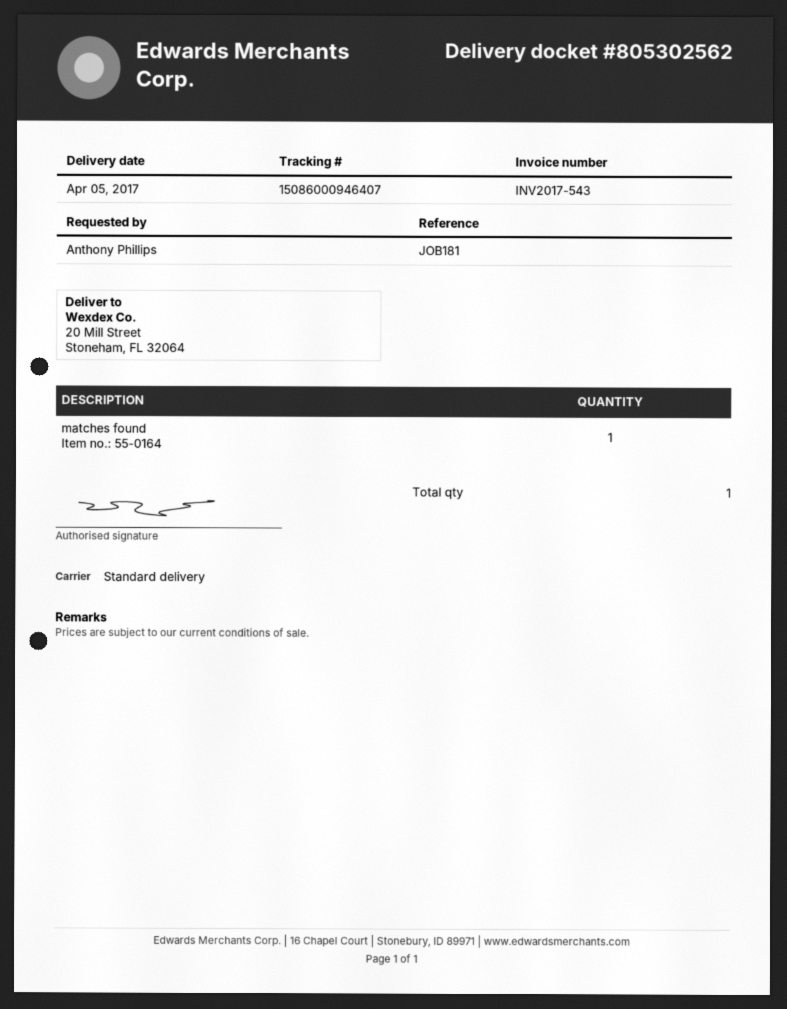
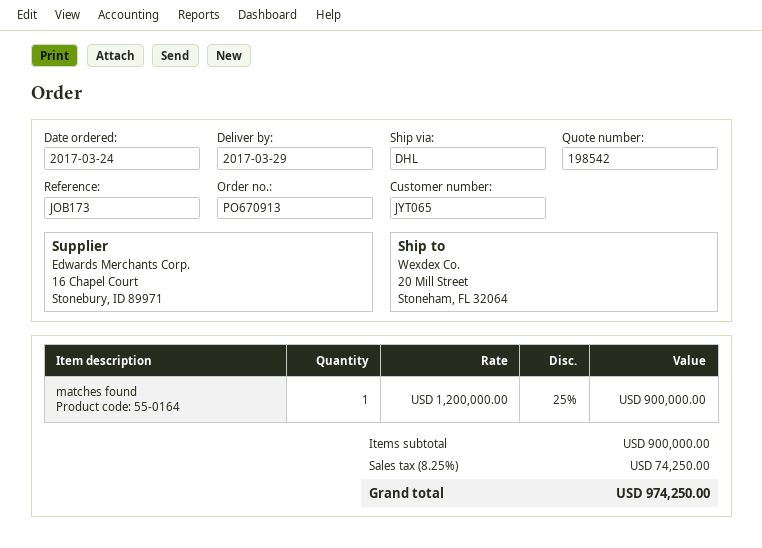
delivery date: 2017-04-05 -> 2017-03-29
reference: JOB181 -> JOB173
shipping method: standard -> DHL

